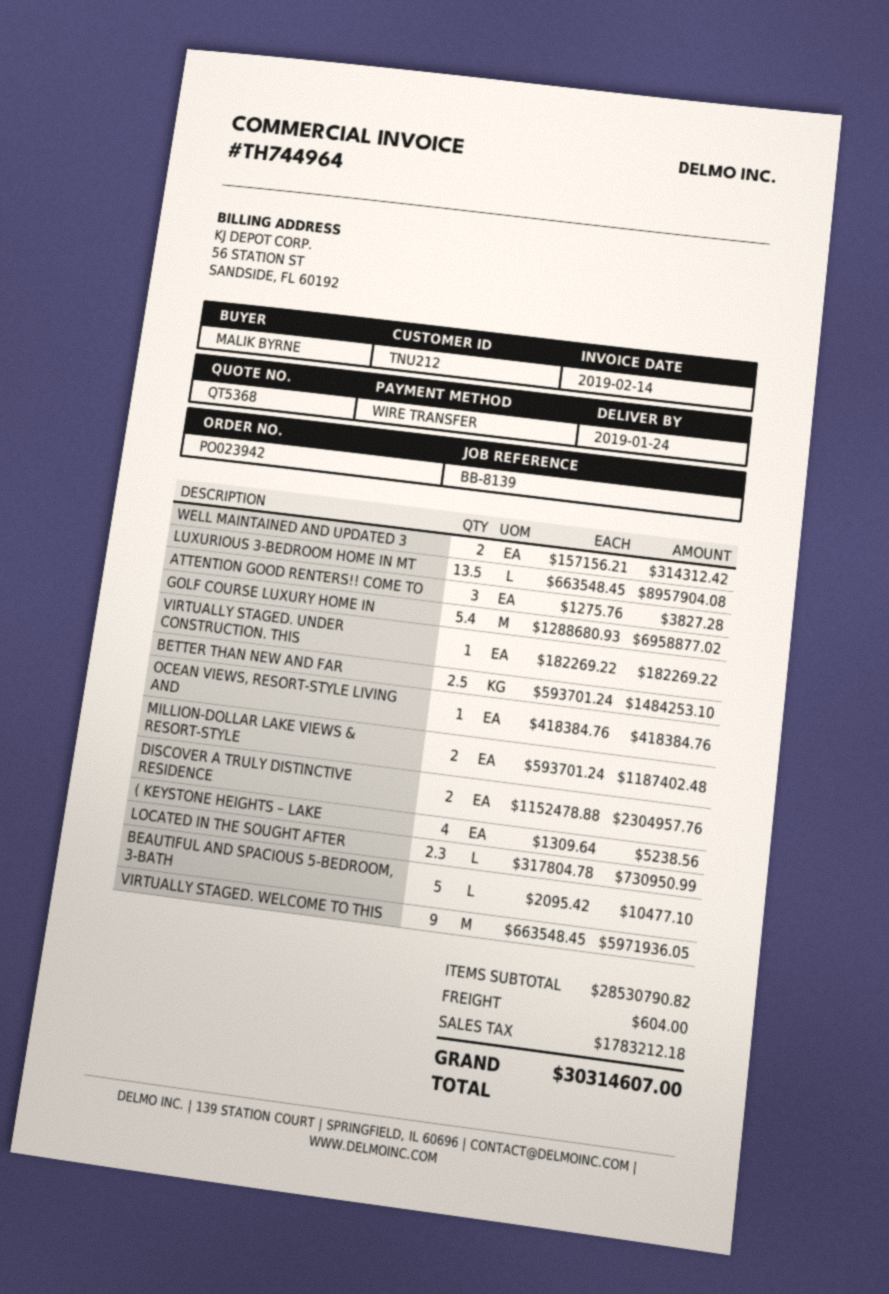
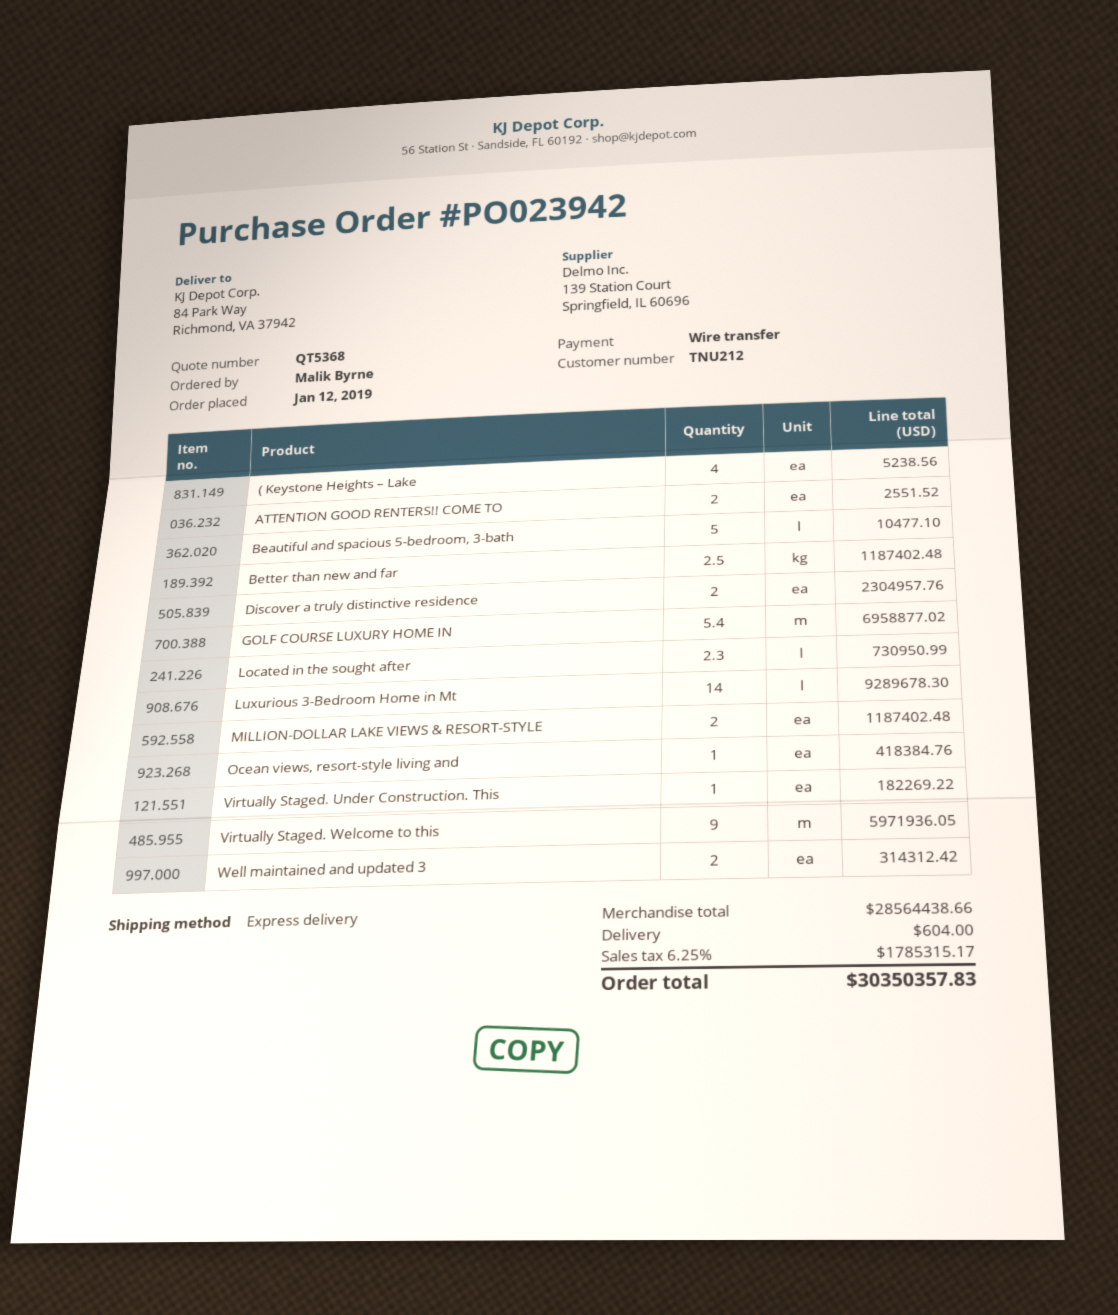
LUXURIOUS 3-BEDROOM HOME IN MT: 13.5 for 8957904.08 -> 14 for 9289678.30
ATTENTION GOOD RENTERS!! COME TO: 3 for 3827.28 -> 2 for 2551.52
BETTER THAN NEW AND FAR: 2.5 for 1484253.10 -> 2.5 for 1187402.48
subtotal: 28530790.82 -> 28564438.66
tax: 1783212.18 -> 1785315.17
total: 30314607.00 -> 30350357.83

